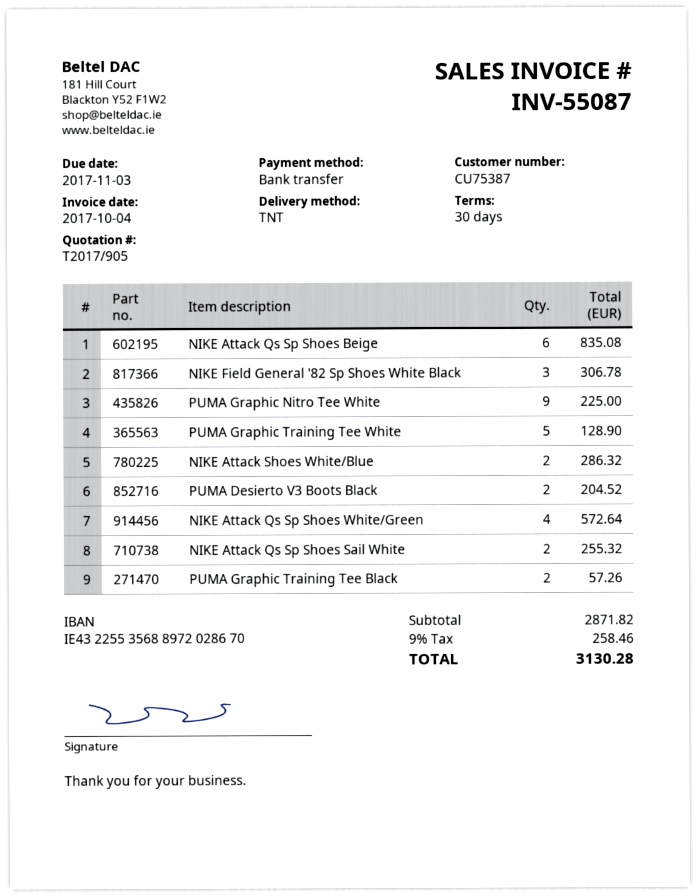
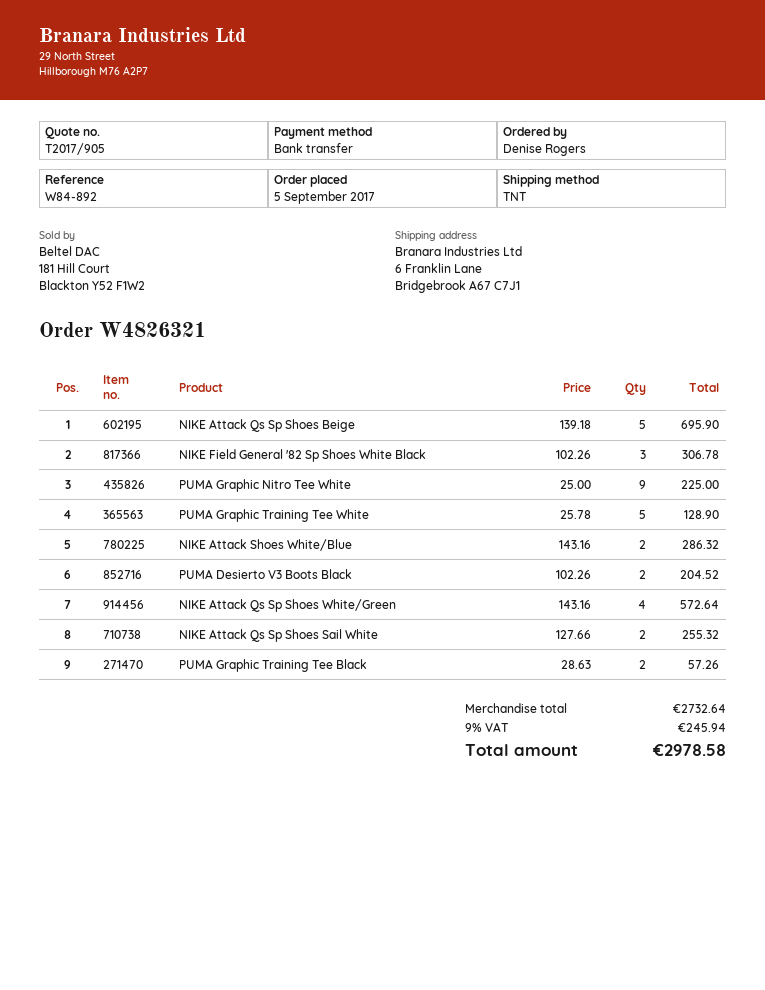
NIKE Attack Qs Sp Shoes Beige: 6 for 835.08 -> 5 for 695.90
subtotal: 2871.82 -> 2732.64
tax: 9% = 258.46 -> 9% = 245.94
total: 3130.28 -> 2978.58

